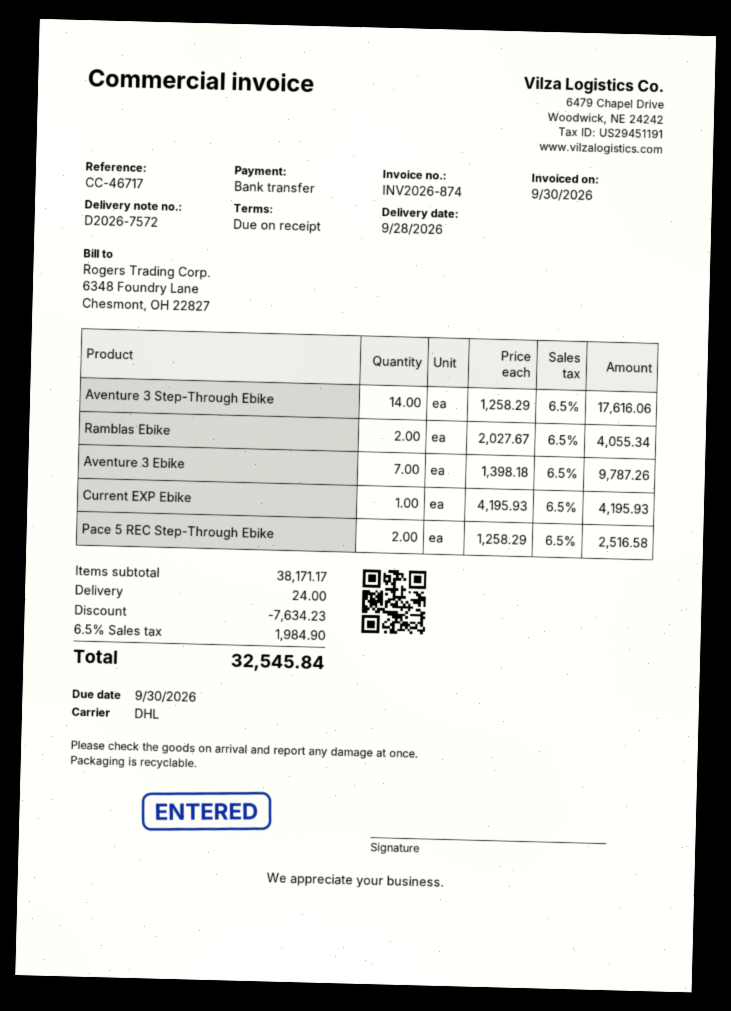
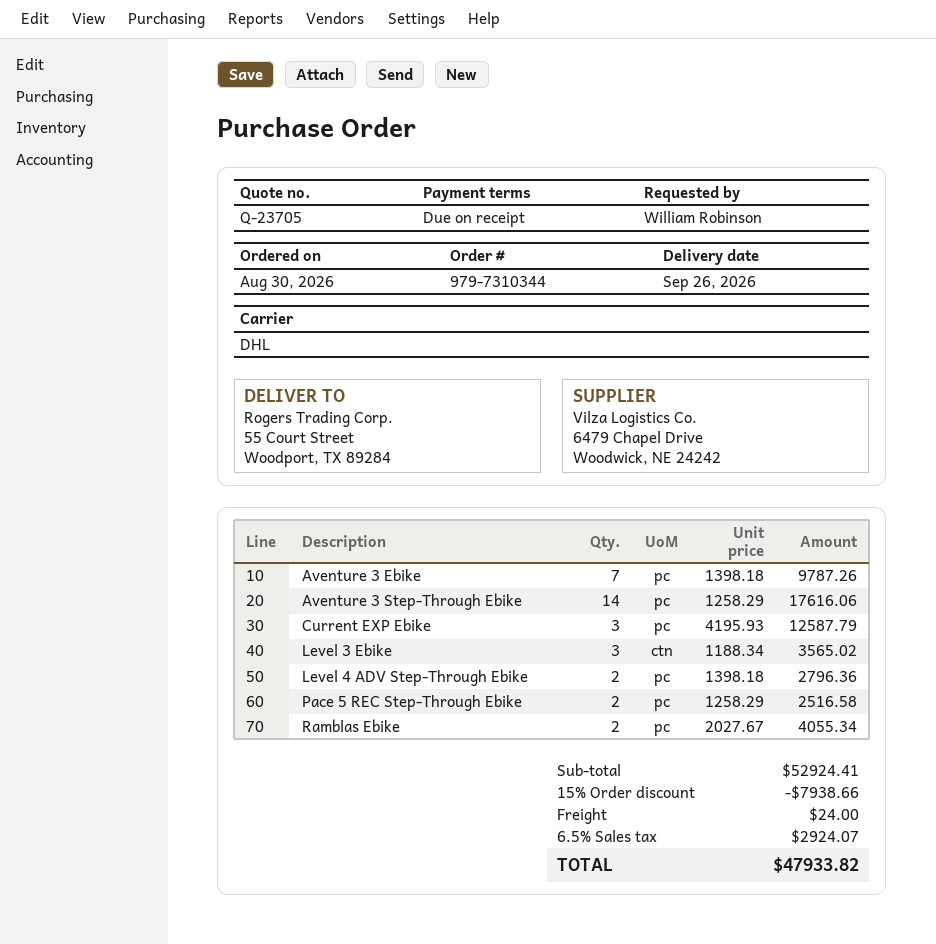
delivery date: 2026-09-28 -> 2026-09-26
Current EXP Ebike: 1 x 4195.93 = 4195.93 -> 3 x 4195.93 = 12587.79
Level 3 Ebike: none -> 3 x 1188.34 = 3565.02
Level 4 ADV Step-Through Ebike: none -> 2 x 1398.18 = 2796.36
subtotal: 38171.17 -> 52924.41
discount: 7634.23 -> 7938.66
tax: 6.5% = 1984.90 -> 6.5% = 2924.07
total: 32545.84 -> 47933.82

